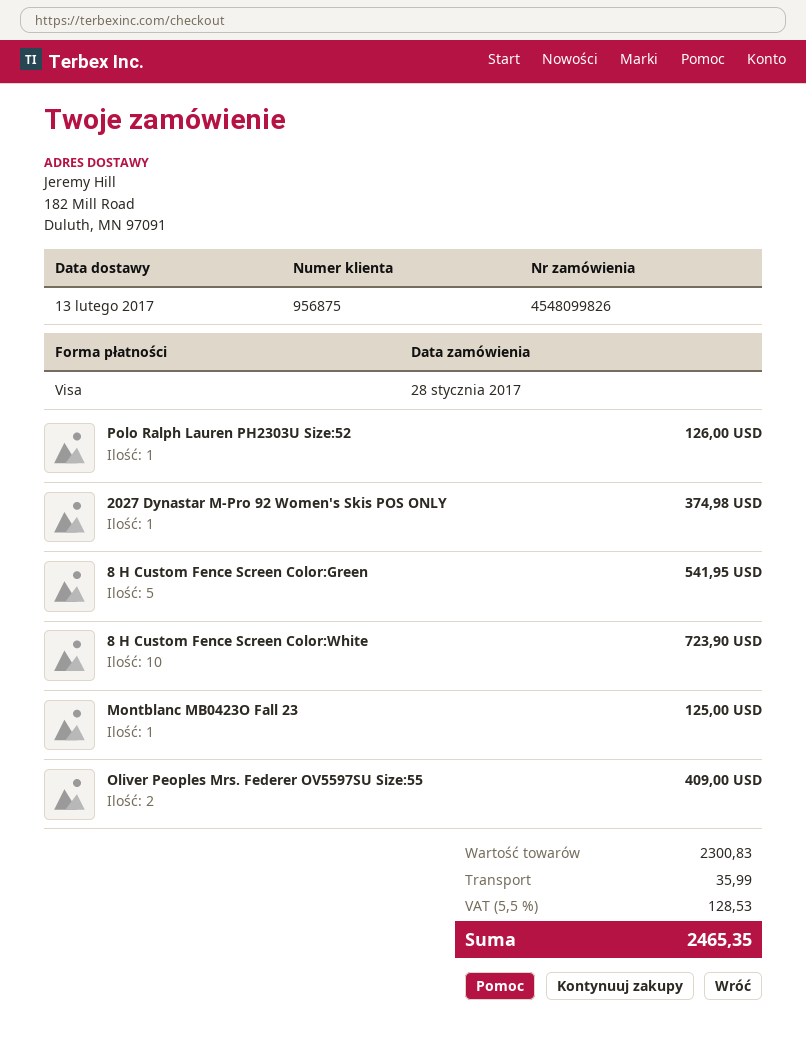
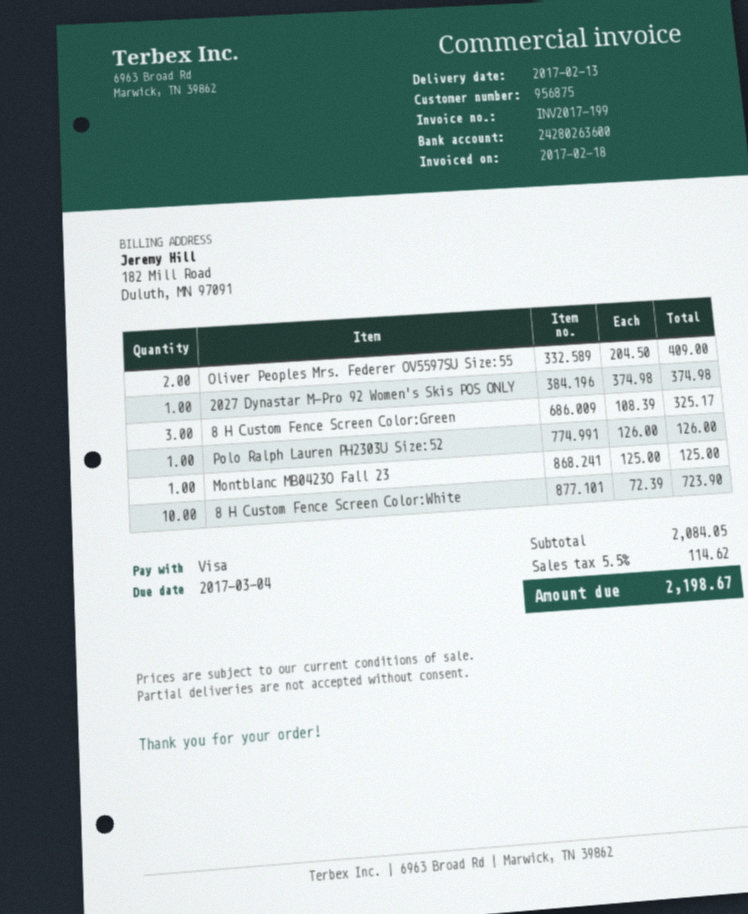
8 H Custom Fence Screen Color:Green: 5 for 541.95 -> 3 for 325.17
subtotal: 2300.83 -> 2084.05
shipping: 35.99 -> none
tax: 5.5% = 128.53 -> 5.5% = 114.62
total: 2465.35 -> 2198.67

